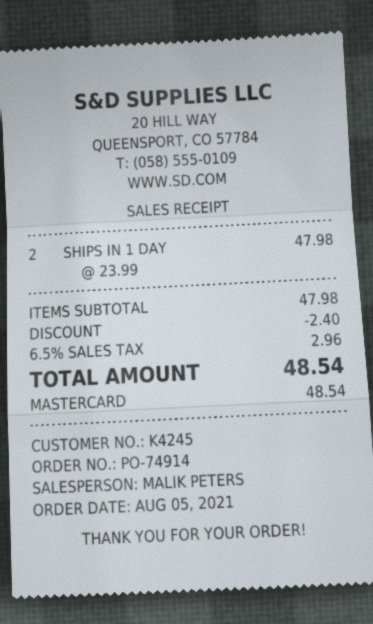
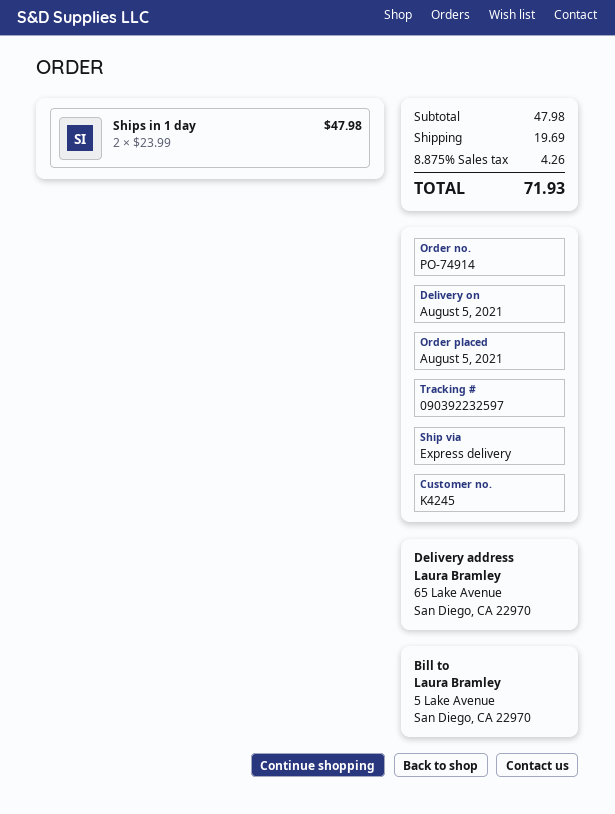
discount: 2.40 -> none
shipping: none -> 19.69
tax: 6.5% = 2.96 -> 8.875% = 4.26
total: 48.54 -> 71.93

